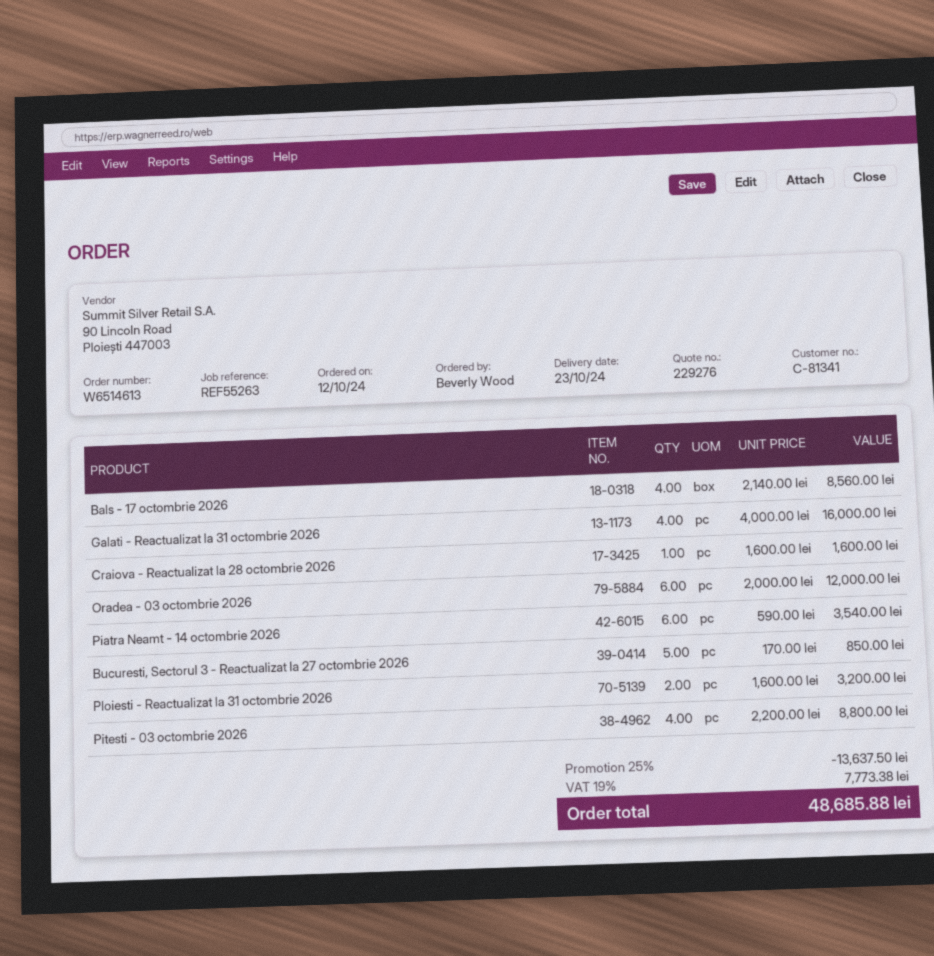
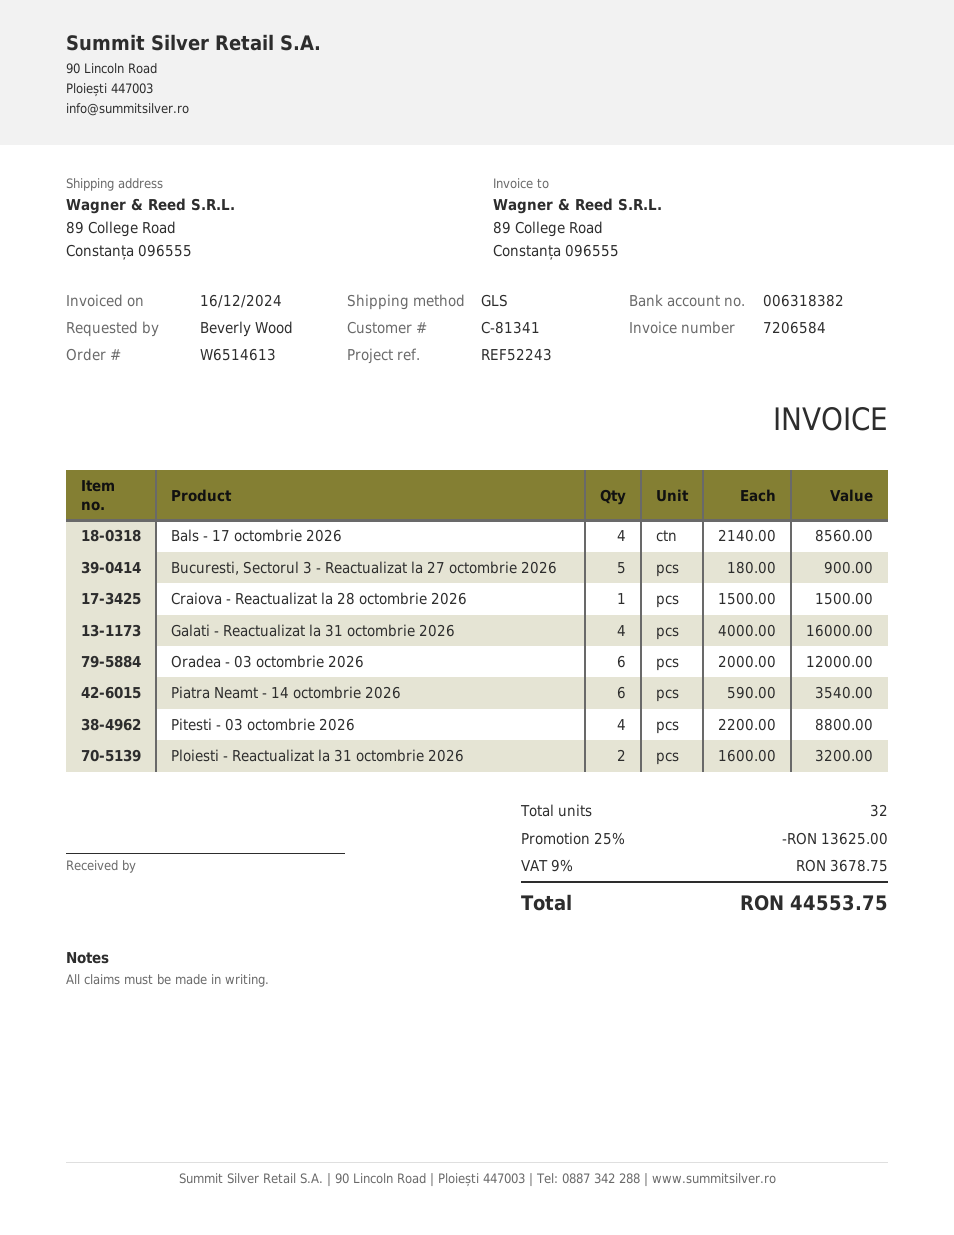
reference: REF55263 -> REF52243
Craiova - Reactualizat la 28 octombrie 2026: 1 x 1600.00 = 1600.00 -> 1 x 1500.00 = 1500.00
Bucuresti, Sectorul 3 - Reactualizat la 27 octombrie 2026: 5 x 170.00 = 850.00 -> 5 x 180.00 = 900.00
discount: 25% = 13637.50 -> 25% = 13625.00
tax: 19% = 7773.38 -> 9% = 3678.75
total: 48685.88 -> 44553.75

